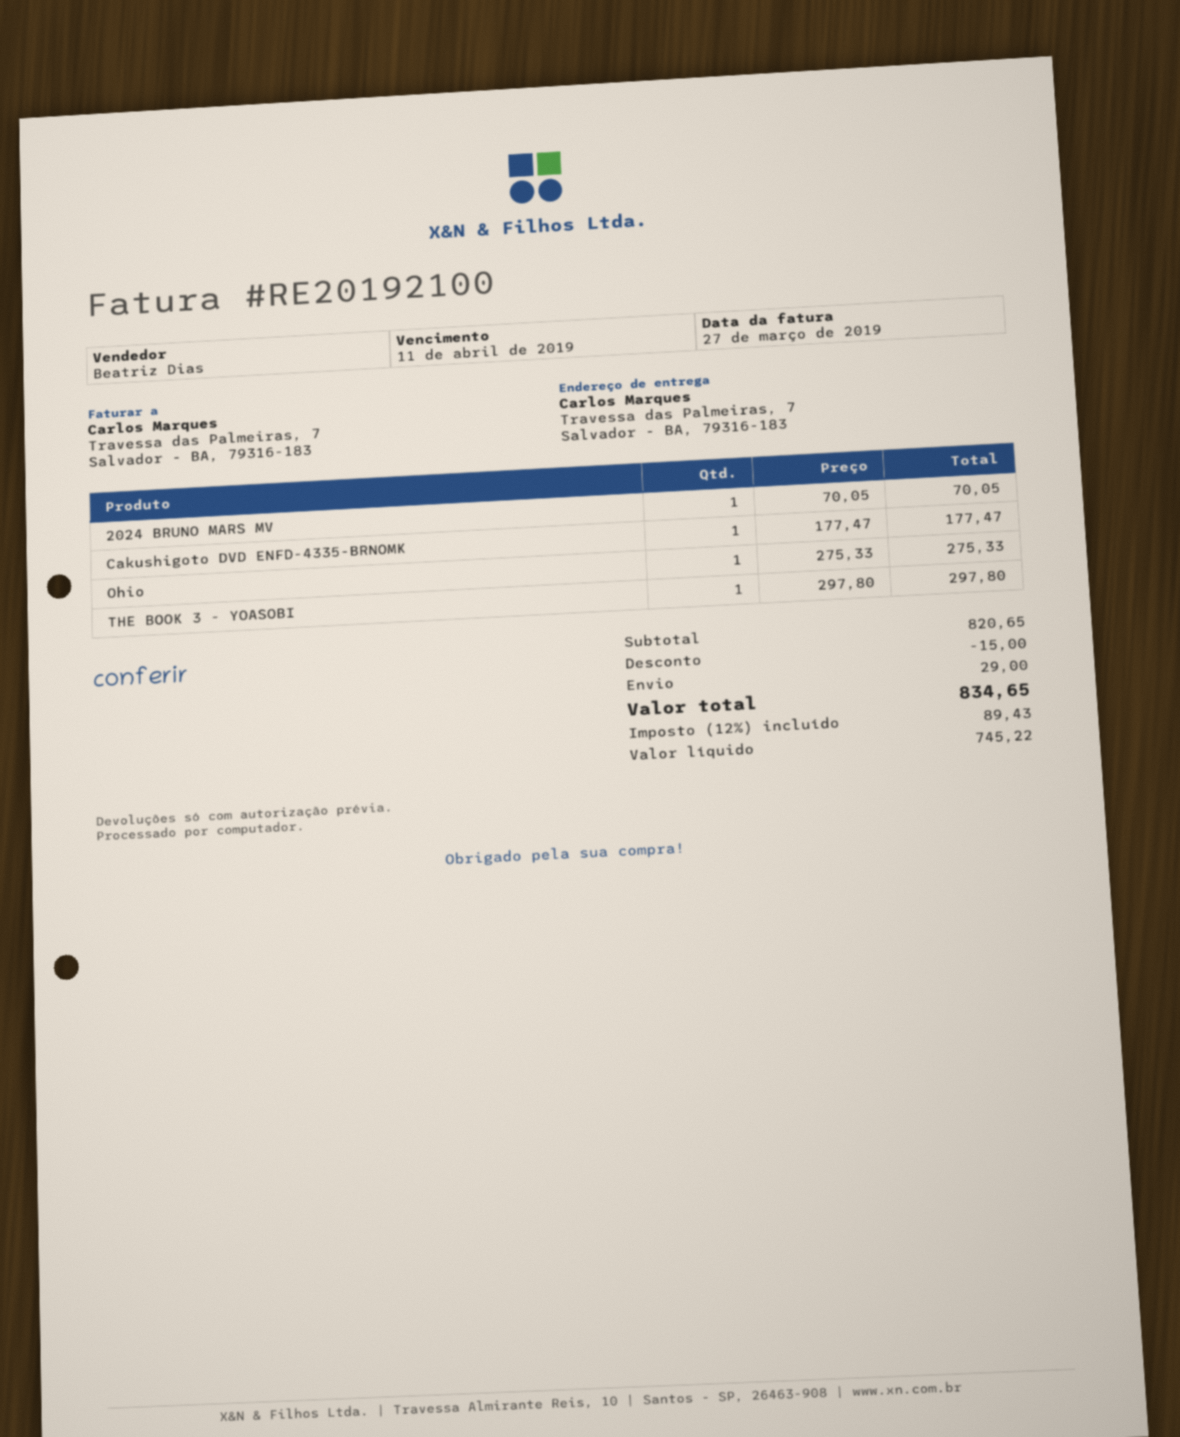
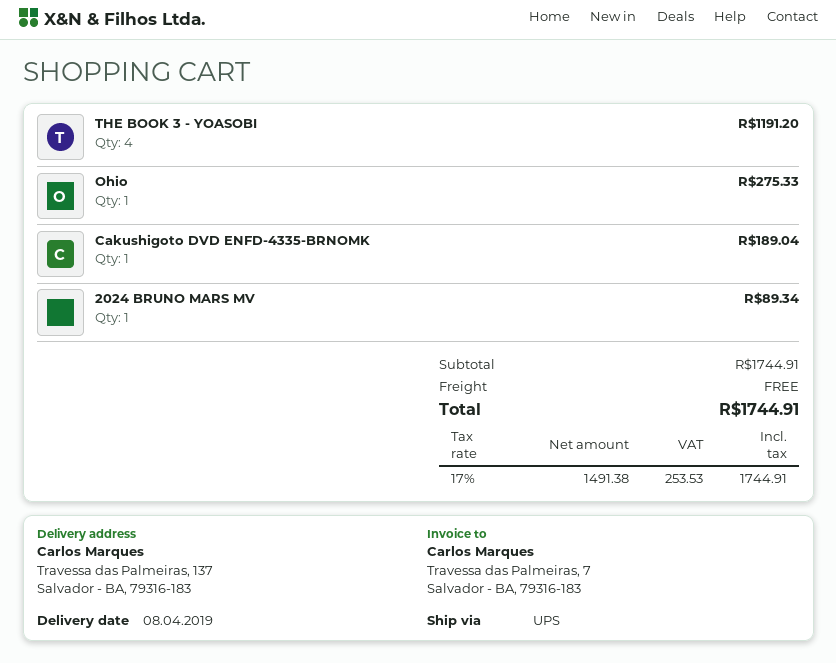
ship to: Travessa das Palmeiras, 7, Salvador - BA, 79316-183 -> Travessa das Palmeiras, 137, Salvador - BA, 79316-183
2024 BRUNO MARS MV: 1 for 70.05 -> 1 for 89.34
Cakushigoto DVD ENFD-4335-BRNOMK: 1 for 177.47 -> 1 for 189.04
THE BOOK 3 - YOASOBI: 1 for 297.80 -> 4 for 1191.20
subtotal: 820.65 -> 1744.91
discount: 15.00 -> none
shipping: 29.00 -> 0.00
net: 745.22 -> 1491.38
tax: 12% = 89.43 -> 17% = 253.53
total: 834.65 -> 1744.91

